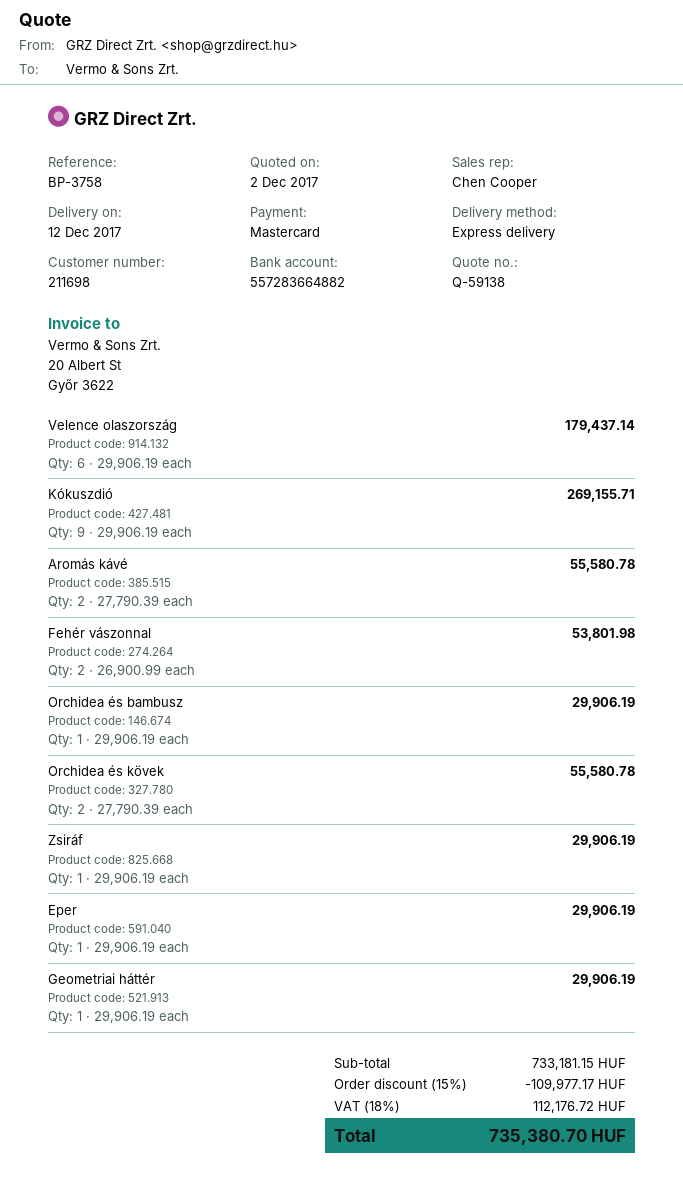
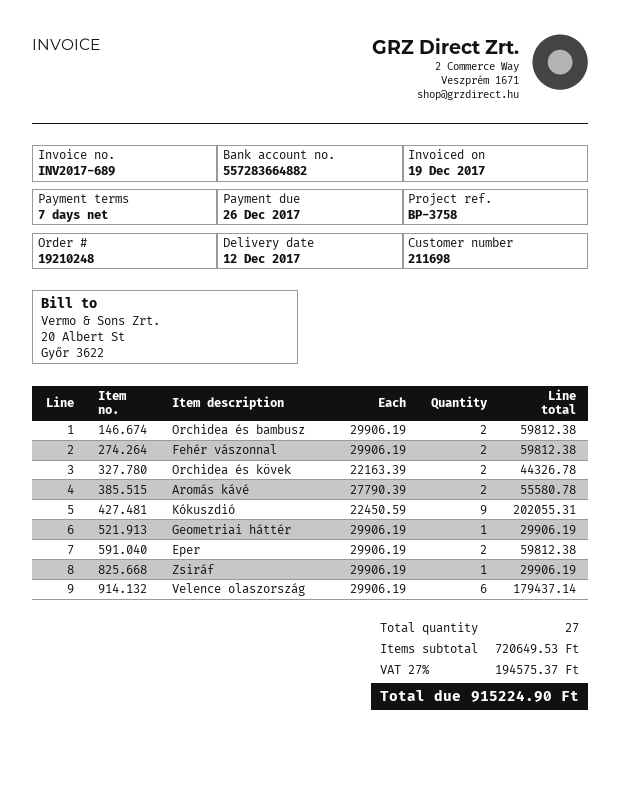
Kókuszdió: 9 x 29906.19 = 269155.71 -> 9 x 22450.59 = 202055.31
Fehér vászonnal: 2 x 26900.99 = 53801.98 -> 2 x 29906.19 = 59812.38
Orchidea és bambusz: 1 x 29906.19 = 29906.19 -> 2 x 29906.19 = 59812.38
Orchidea és kövek: 2 x 27790.39 = 55580.78 -> 2 x 22163.39 = 44326.78
Eper: 1 x 29906.19 = 29906.19 -> 2 x 29906.19 = 59812.38
subtotal: 733181.15 -> 720649.53
discount: 15% = 109977.17 -> none
tax: 18% = 112176.72 -> 27% = 194575.37
total: 735380.70 -> 915224.90

